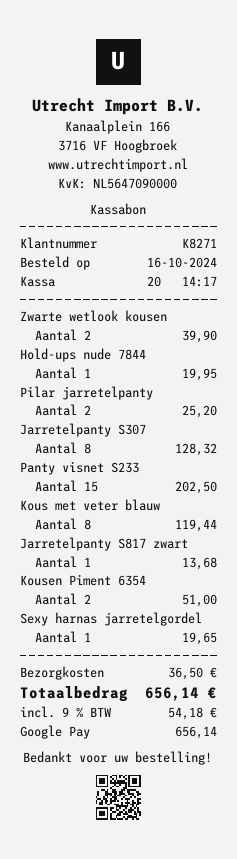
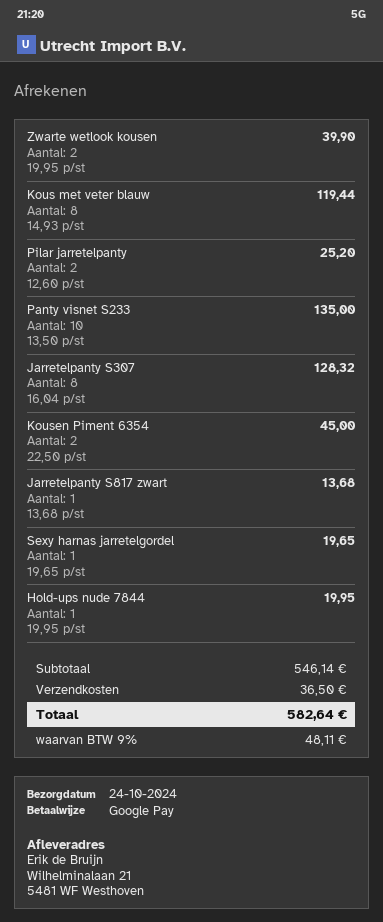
Panty visnet S233: 15 for 202.50 -> 10 for 135.00
Kousen Piment 6354: 2 for 51.00 -> 2 for 45.00
tax: 9% = 54.18 -> 9% = 48.11
total: 656.14 -> 582.64

